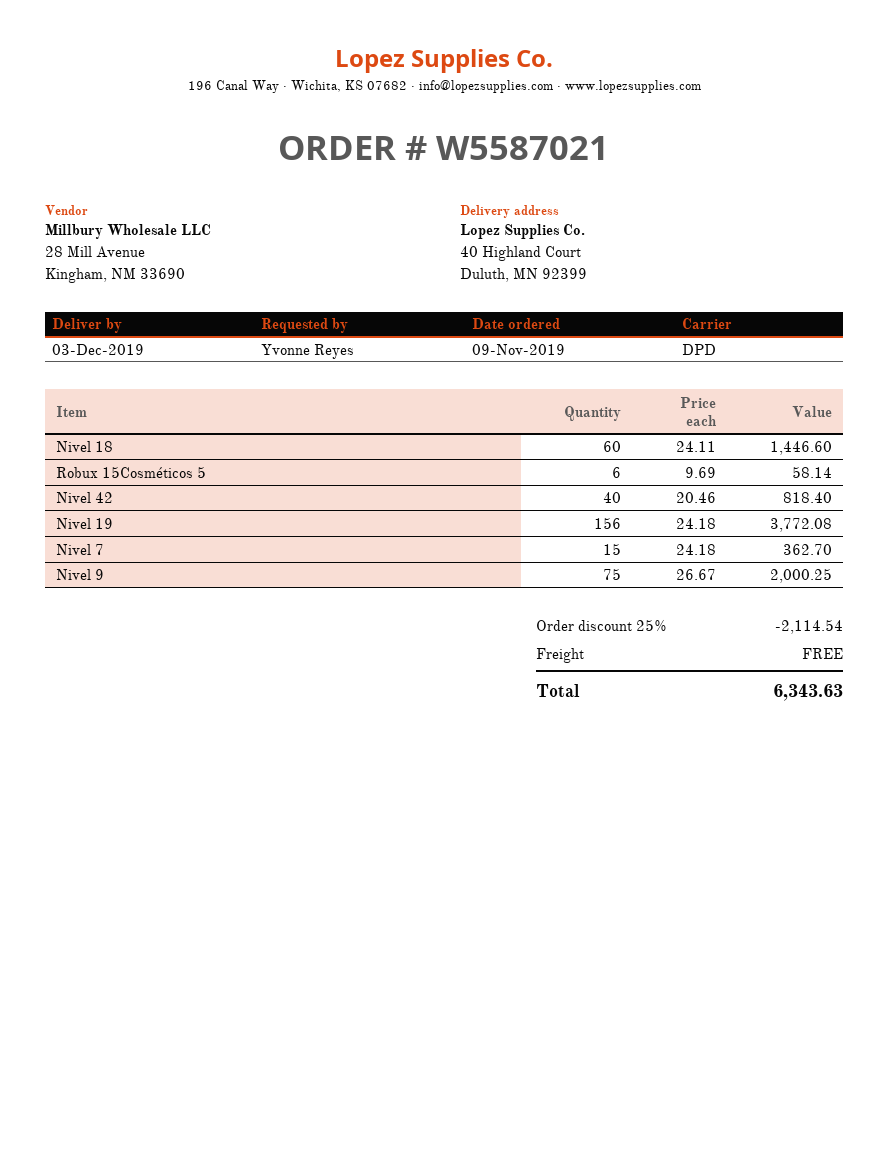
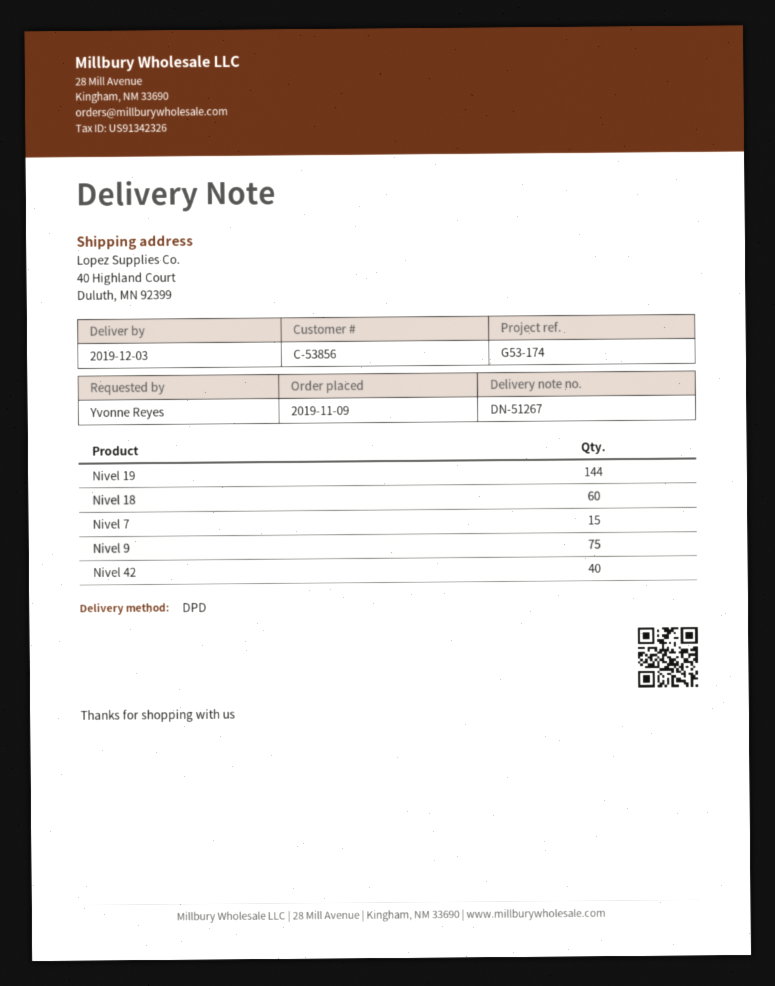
Robux 15Cosméticos 5: 6 -> none
Nivel 19: 156 -> 144

